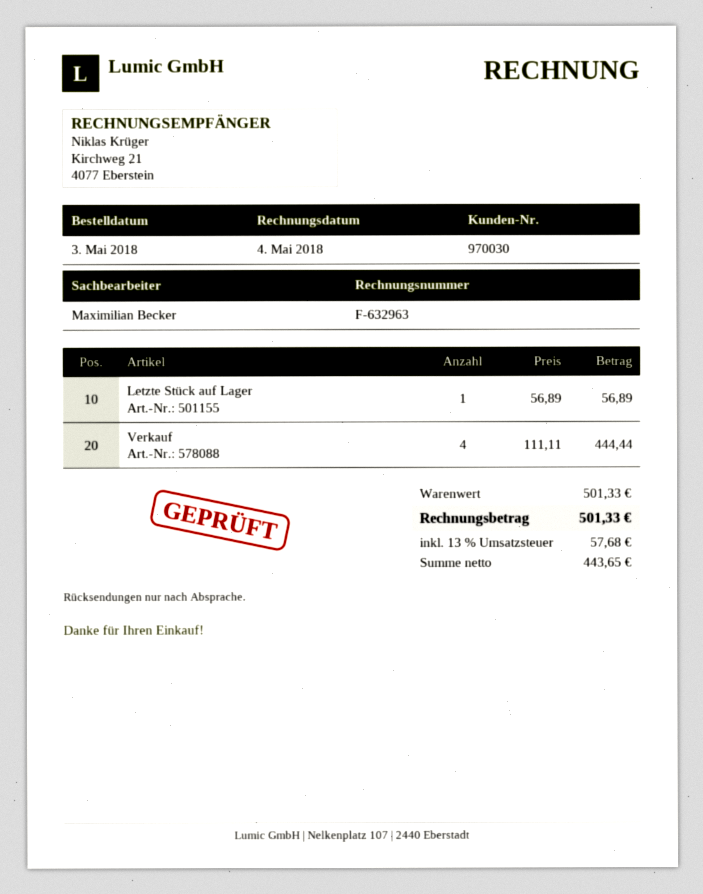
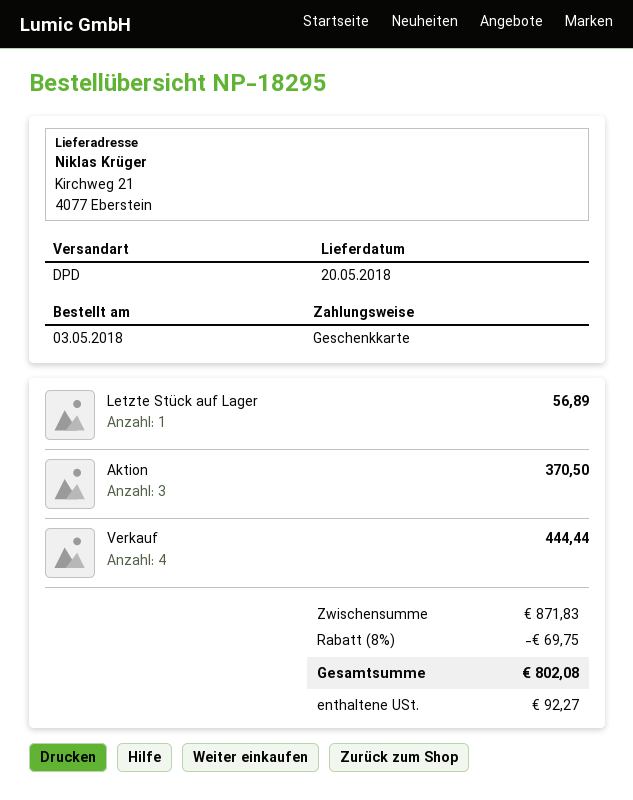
Aktion: none -> 3 for 370.50
subtotal: 501.33 -> 871.83
discount: none -> 8% = 69.75
tax: 57.68 -> 92.27
total: 501.33 -> 802.08

